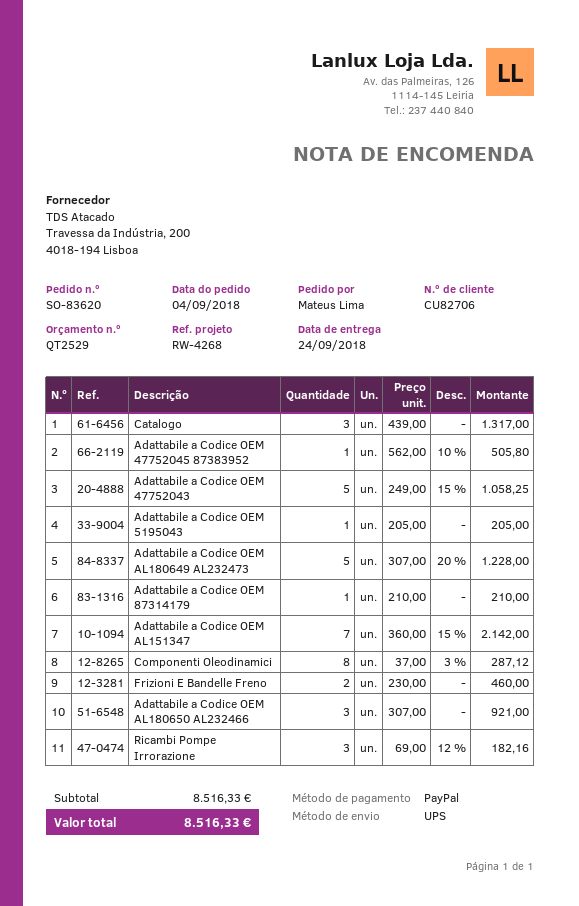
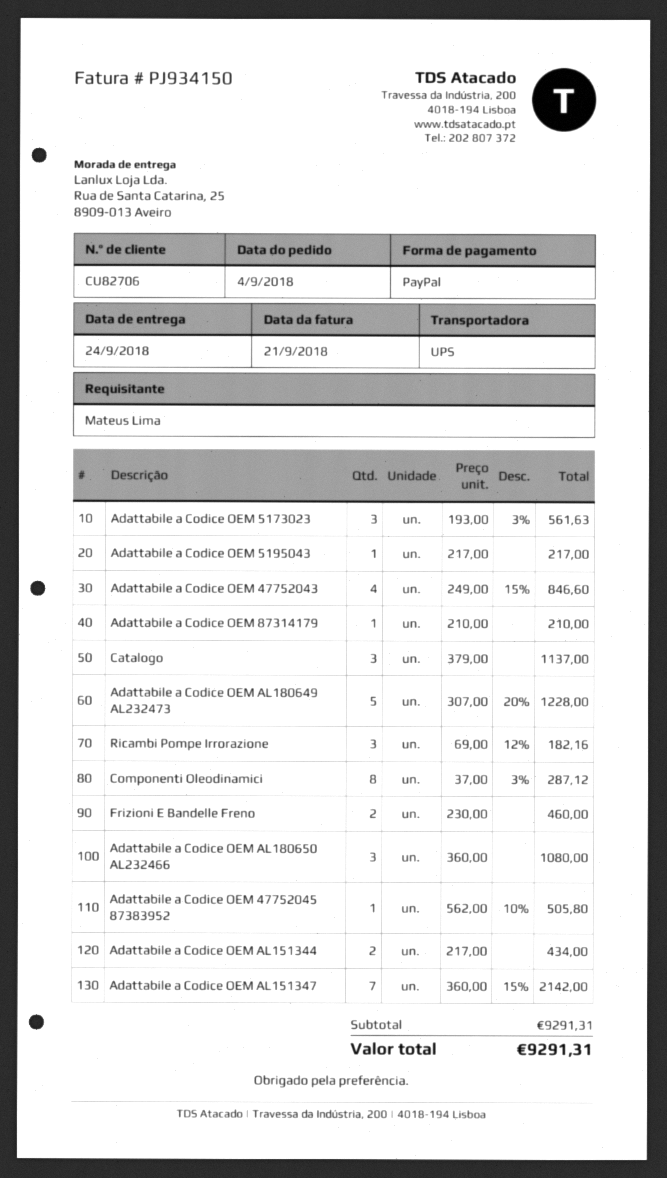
Catalogo: 3 x 439.00 = 1317.00 -> 3 x 379.00 = 1137.00
Adattabile a Codice OEM 47752043: 5 x 249.00 - 15% = 1058.25 -> 4 x 249.00 - 15% = 846.60
Adattabile a Codice OEM 5195043: 1 x 205.00 = 205.00 -> 1 x 217.00 = 217.00
Adattabile a Codice OEM AL180650 AL232466: 3 x 307.00 = 921.00 -> 3 x 360.00 = 1080.00
Adattabile a Codice OEM 5173023: none -> 3 x 193.00 - 3% = 561.63
Adattabile a Codice OEM AL151344: none -> 2 x 217.00 = 434.00
subtotal: 8516.33 -> 9291.31
total: 8516.33 -> 9291.31

